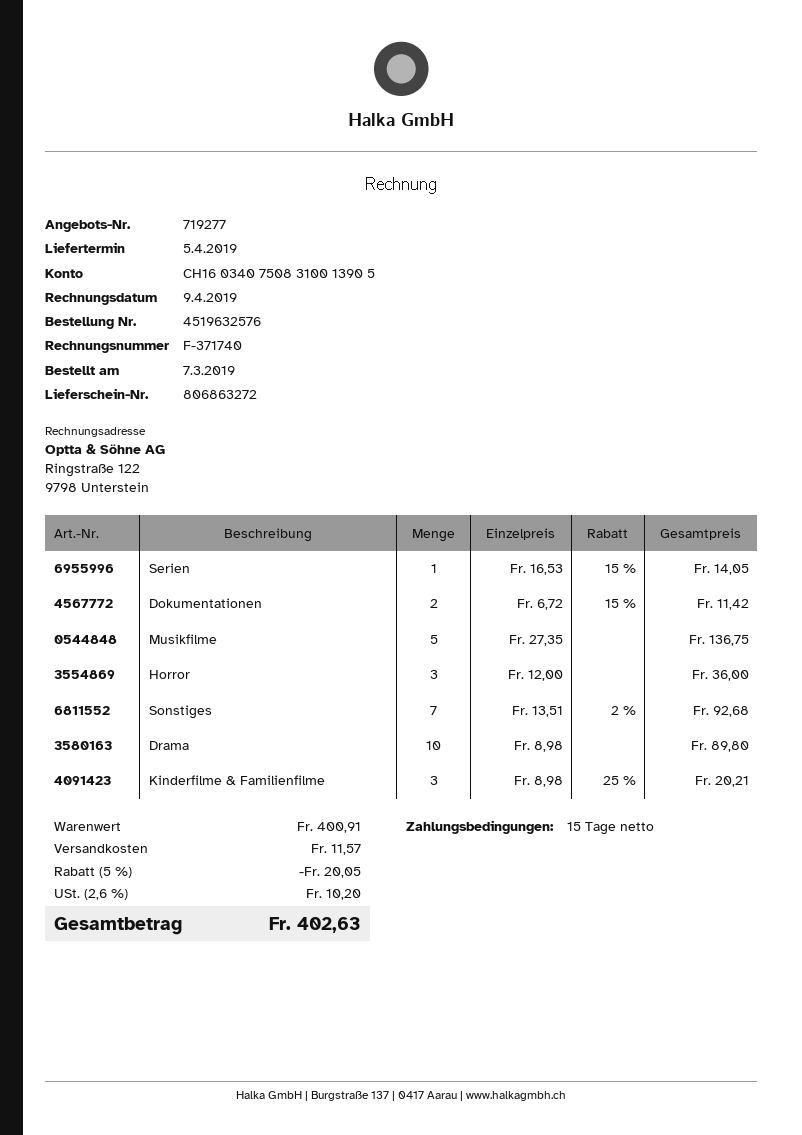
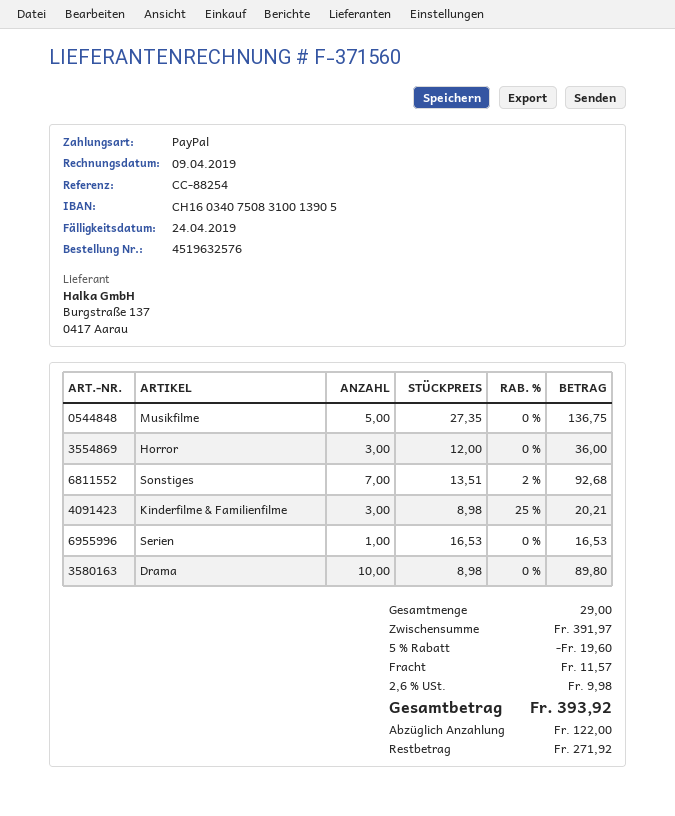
invoice number: F-371740 -> F-371560
Serien: 1 x 16.53 - 15% = 14.05 -> 1 x 16.53 = 16.53
Dokumentationen: 2 x 6.72 - 15% = 11.42 -> none
subtotal: 400.91 -> 391.97
discount: 5% = 20.05 -> 5% = 19.60
tax: 2.6% = 10.20 -> 2.6% = 9.98
total: 402.63 -> 393.92

